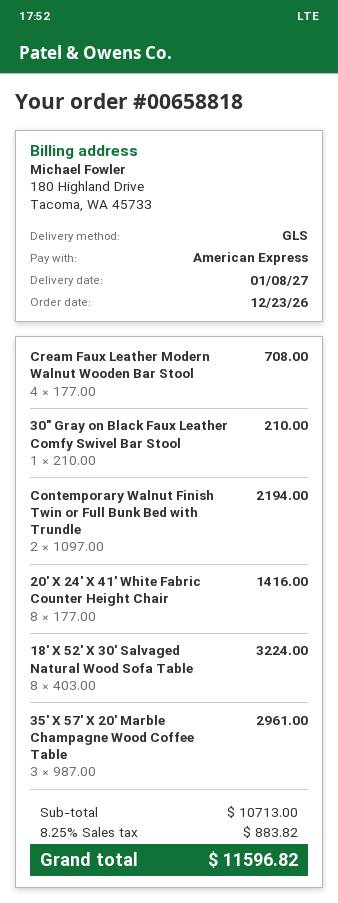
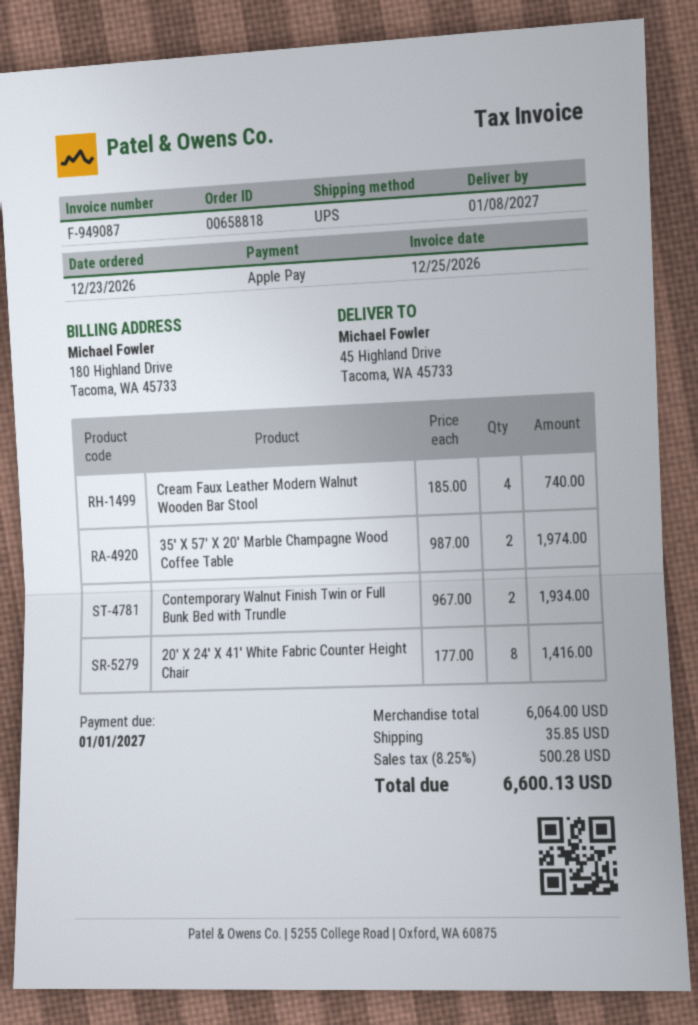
payment method: American Express -> Apple Pay
shipping method: GLS -> UPS
Cream Faux Leather Modern Walnut Wooden Bar Stool: 4 x 177.00 = 708.00 -> 4 x 185.00 = 740.00
30" Gray on Black Faux Leather Comfy Swivel Bar Stool: 1 x 210.00 = 210.00 -> none
Contemporary Walnut Finish Twin or Full Bunk Bed with Trundle: 2 x 1097.00 = 2194.00 -> 2 x 967.00 = 1934.00
18' X 52' X 30' Salvaged Natural Wood Sofa Table: 8 x 403.00 = 3224.00 -> none
35' X 57' X 20' Marble Champagne Wood Coffee Table: 3 x 987.00 = 2961.00 -> 2 x 987.00 = 1974.00
subtotal: 10713.00 -> 6064.00
shipping: none -> 35.85
tax: 8.25% = 883.82 -> 8.25% = 500.28
total: 11596.82 -> 6600.13

